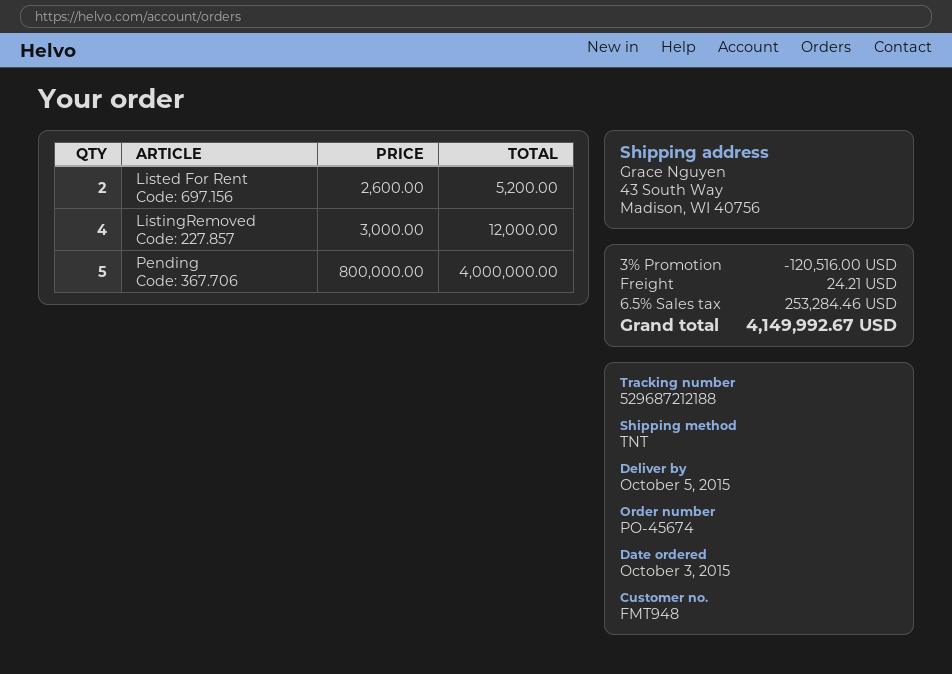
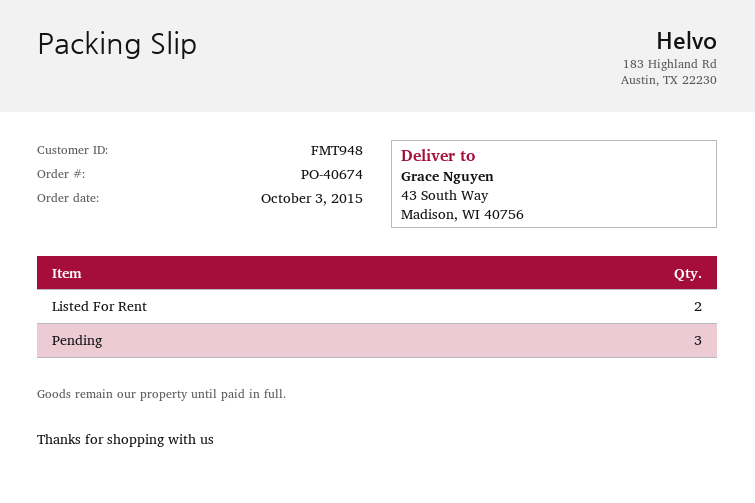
order number: PO-45674 -> PO-40674
ListingRemoved: 4 -> none
Pending: 5 -> 3

